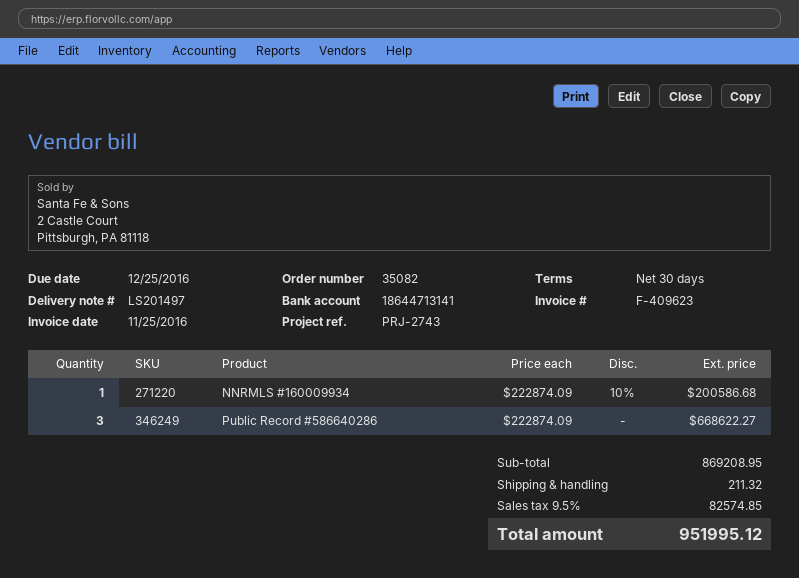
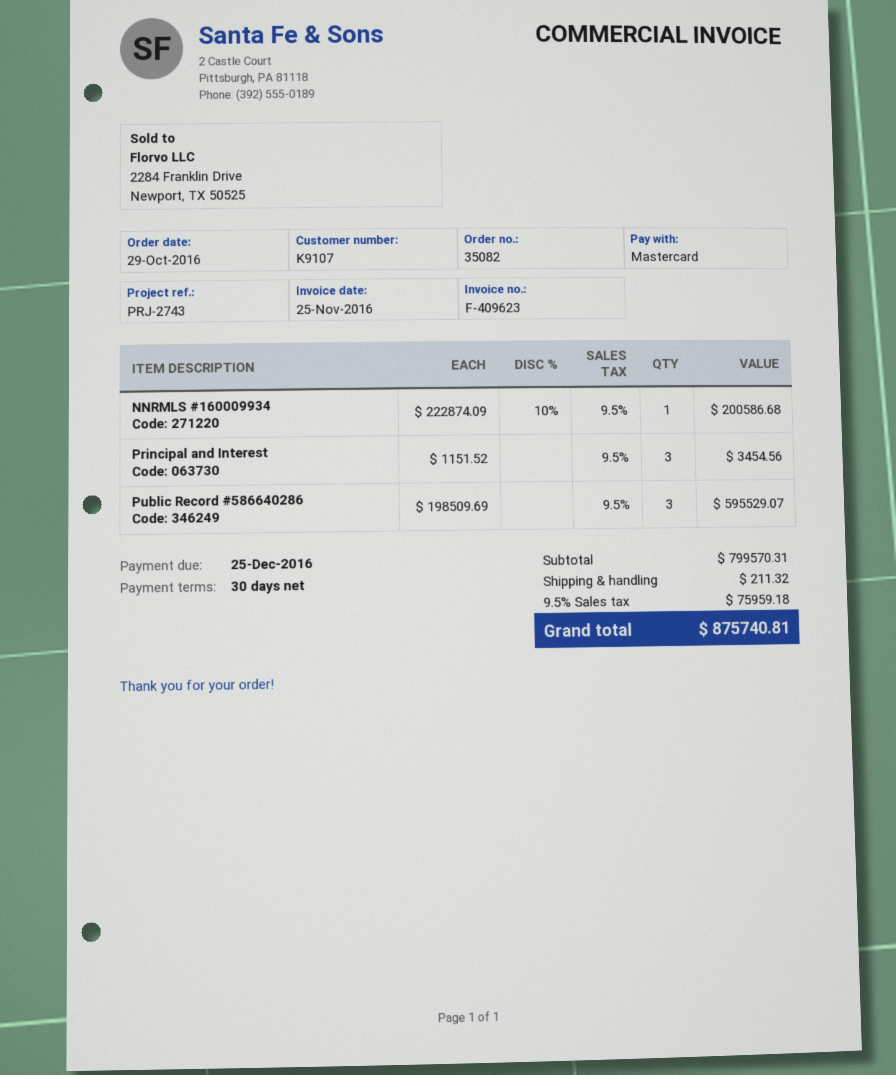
Public Record #586640286: 3 x 222874.09 = 668622.27 -> 3 x 198509.69 = 595529.07
Principal and Interest: none -> 3 x 1151.52 = 3454.56
subtotal: 869208.95 -> 799570.31
tax: 9.5% = 82574.85 -> 9.5% = 75959.18
total: 951995.12 -> 875740.81

